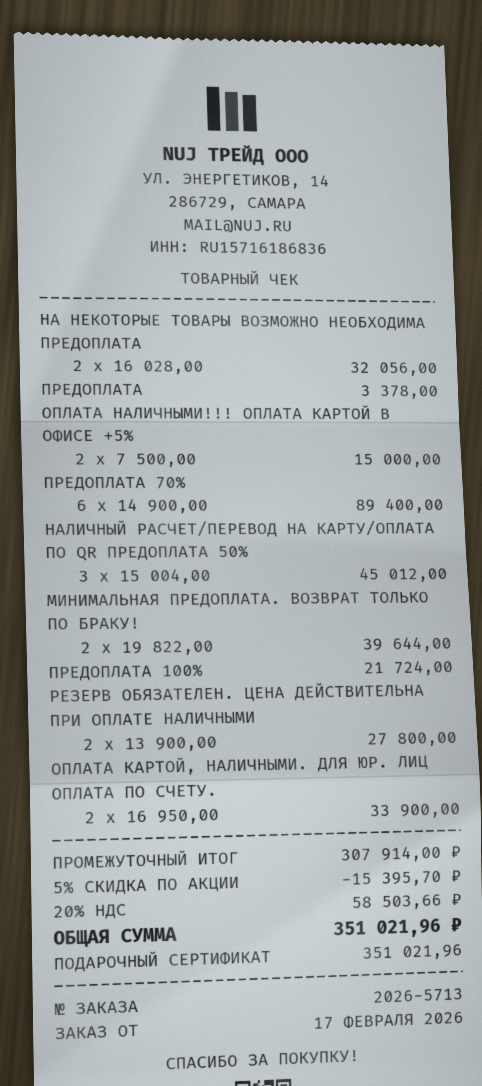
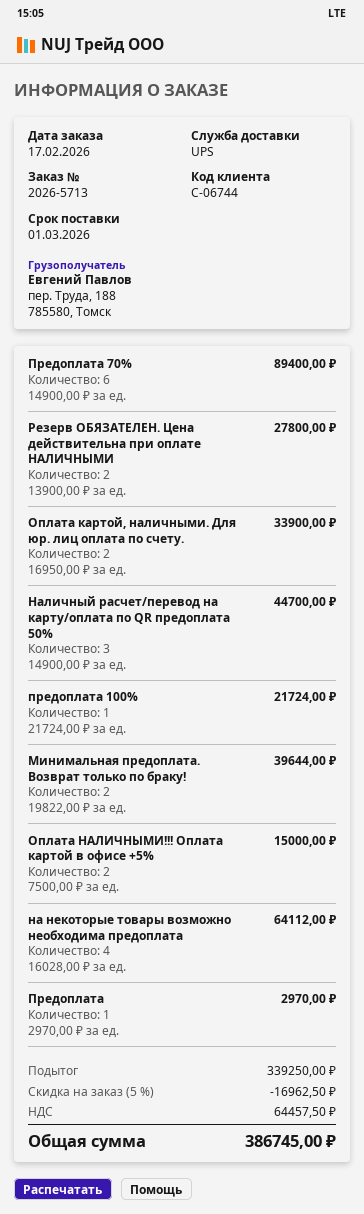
НА НЕКОТОРЫЕ ТОВАРЫ ВОЗМОЖНО НЕОБХОДИМА ПРЕДОПЛАТА: 2 x 16028.00 = 32056.00 -> 4 x 16028.00 = 64112.00
ПРЕДОПЛАТА: 1 x 3378.00 = 3378.00 -> 1 x 2970.00 = 2970.00
НАЛИЧНЫЙ РАСЧЕТ/ПЕРЕВОД НА КАРТУ/ОПЛАТА ПО QR ПРЕДОПЛАТА 50%: 3 x 15004.00 = 45012.00 -> 3 x 14900.00 = 44700.00
subtotal: 307914.00 -> 339250.00
discount: 5% = 15395.70 -> 5% = 16962.50
tax: 58503.66 -> 64457.50
total: 351021.96 -> 386745.00

